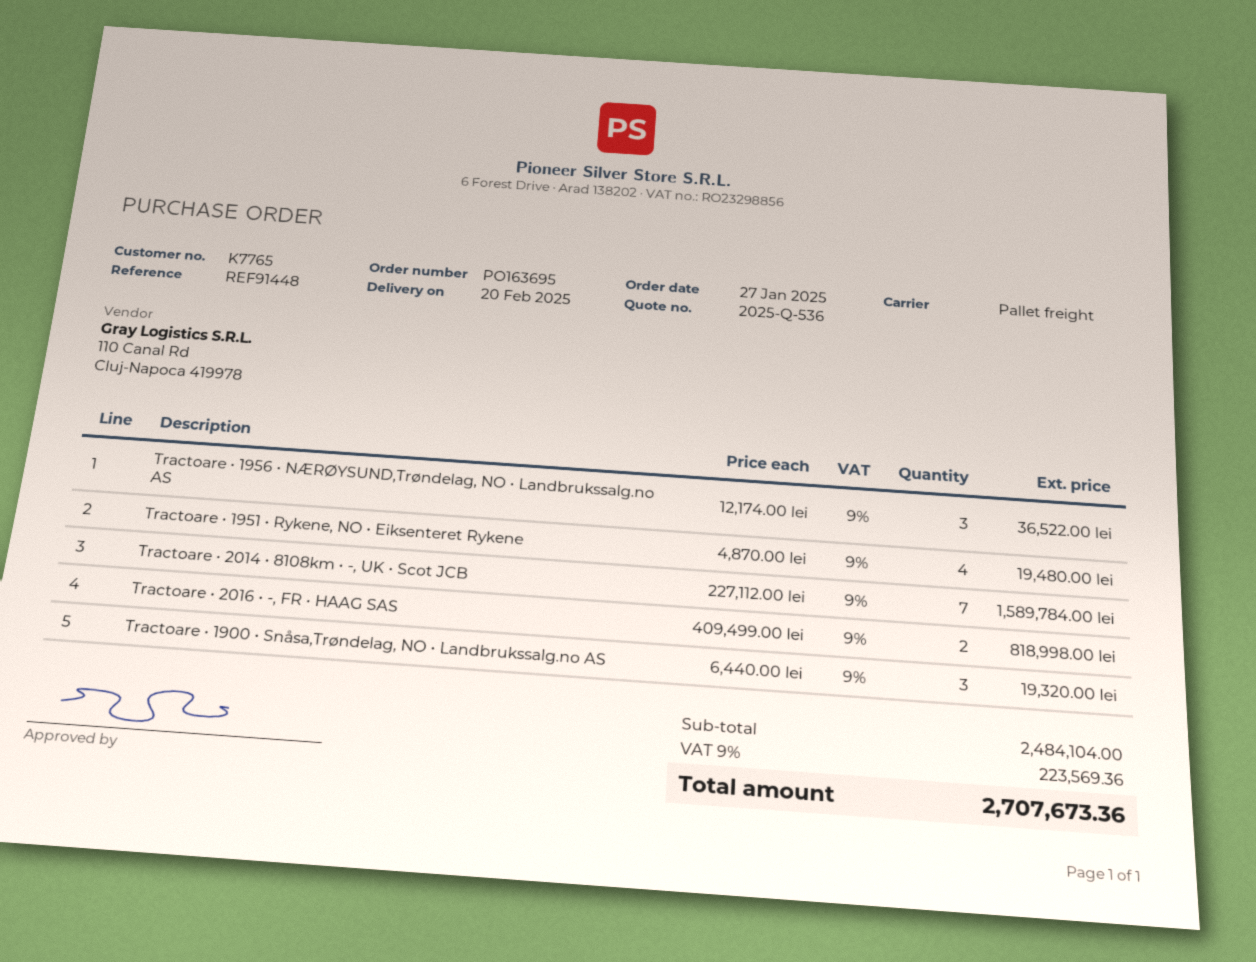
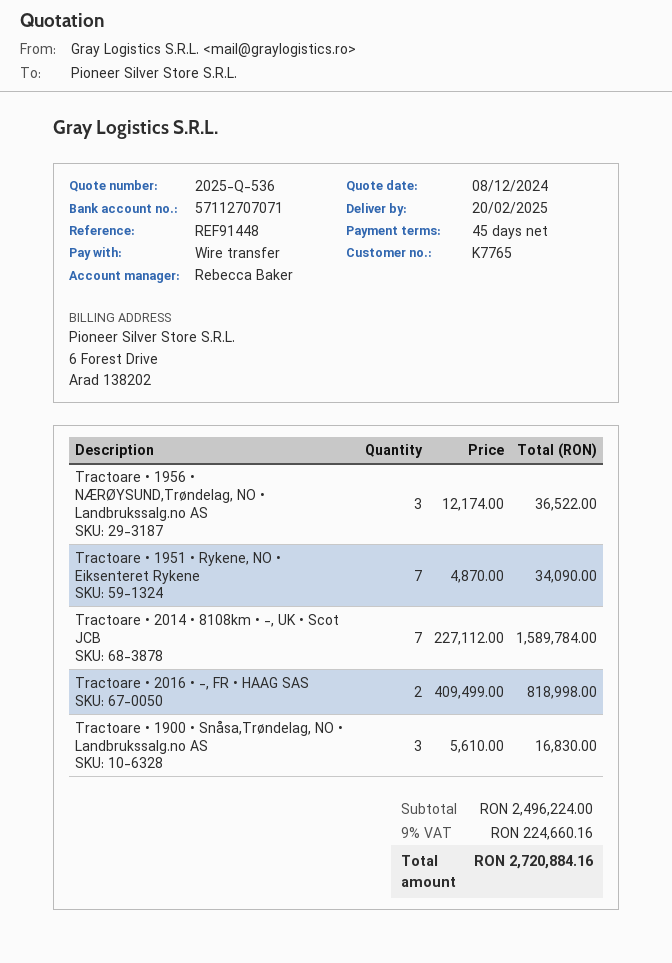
Tractoare • 1951 • Rykene, NO • Eiksenteret Rykene: 4 x 4870.00 = 19480.00 -> 7 x 4870.00 = 34090.00
Tractoare • 1900 • Snåsa,Trøndelag, NO • Landbrukssalg.no AS: 3 x 6440.00 = 19320.00 -> 3 x 5610.00 = 16830.00
subtotal: 2484104.00 -> 2496224.00
tax: 9% = 223569.36 -> 9% = 224660.16
total: 2707673.36 -> 2720884.16

